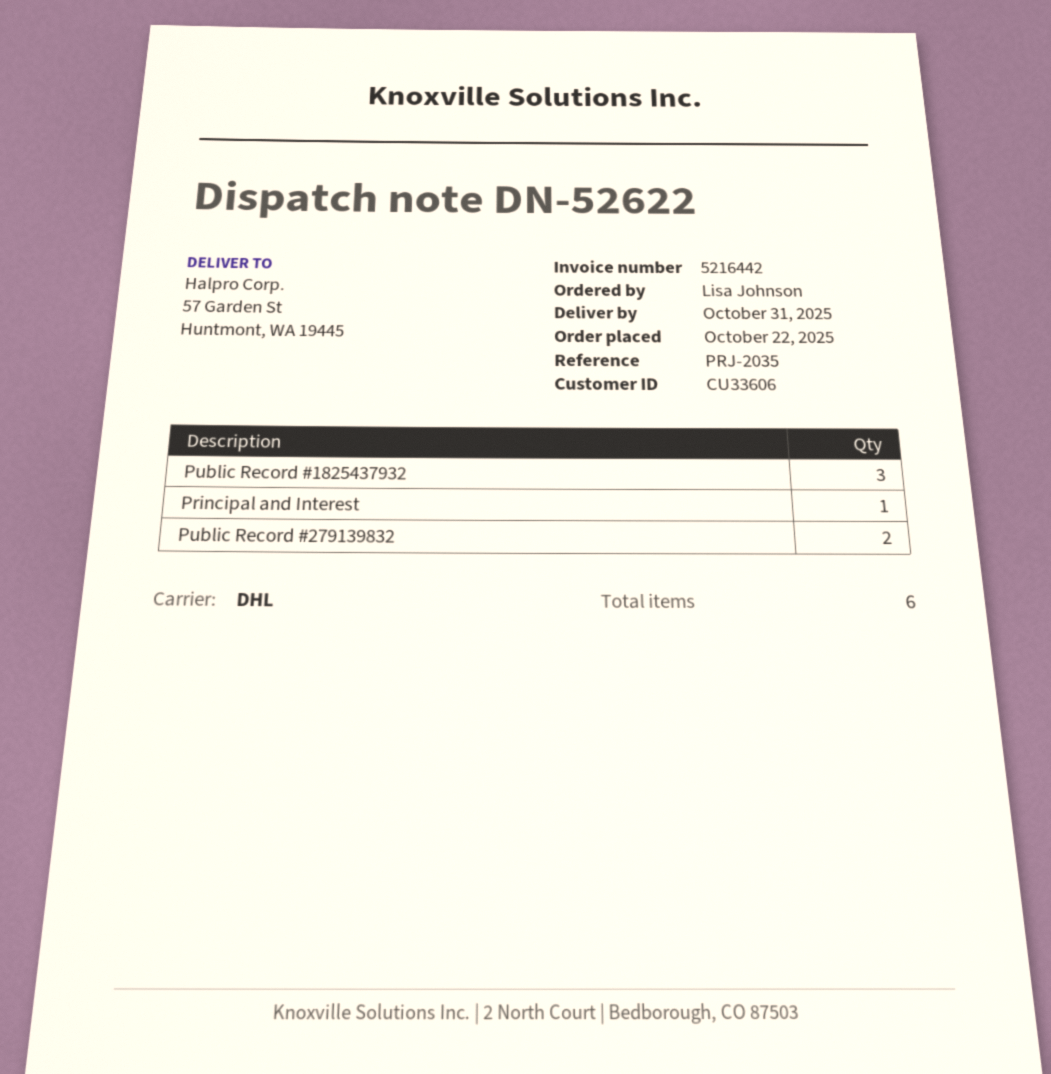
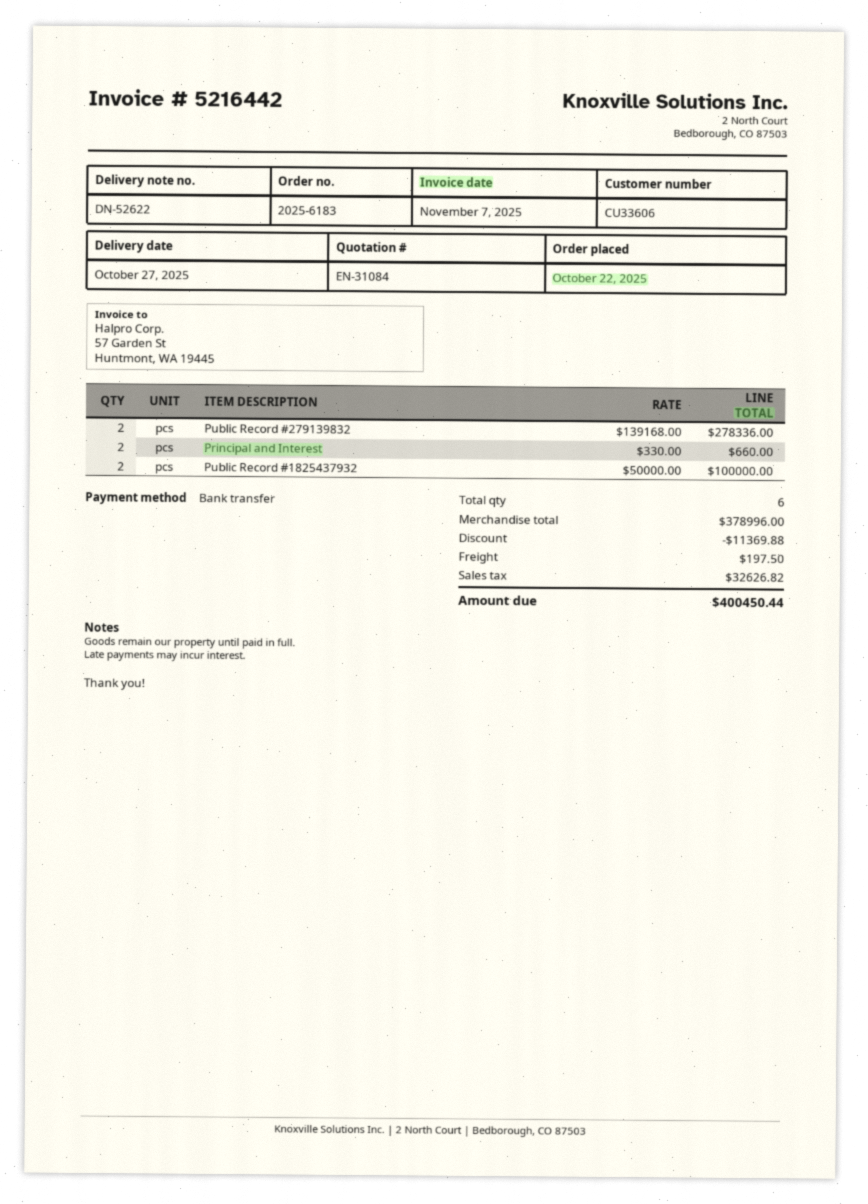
delivery date: 2025-10-31 -> 2025-10-27
Public Record #1825437932: 3 -> 2
Principal and Interest: 1 -> 2

